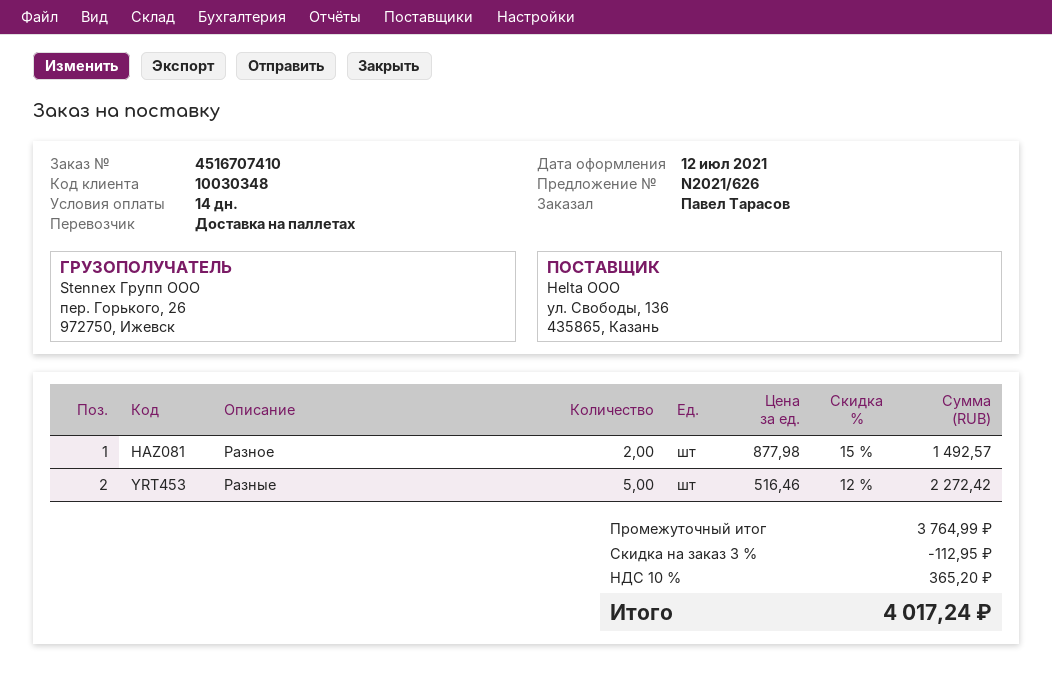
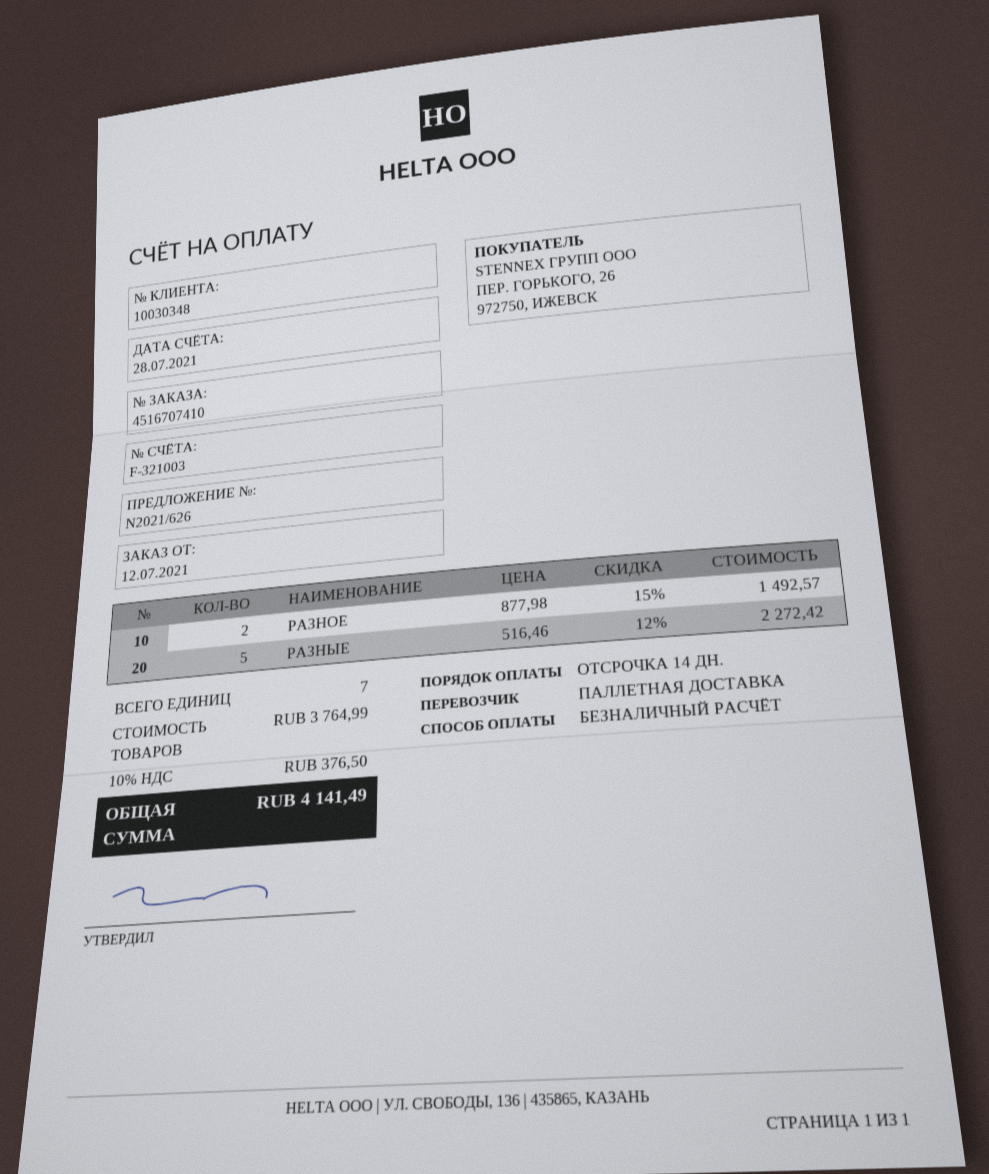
discount: 3% = 112.95 -> none
tax: 10% = 365.20 -> 10% = 376.50
total: 4017.24 -> 4141.49

